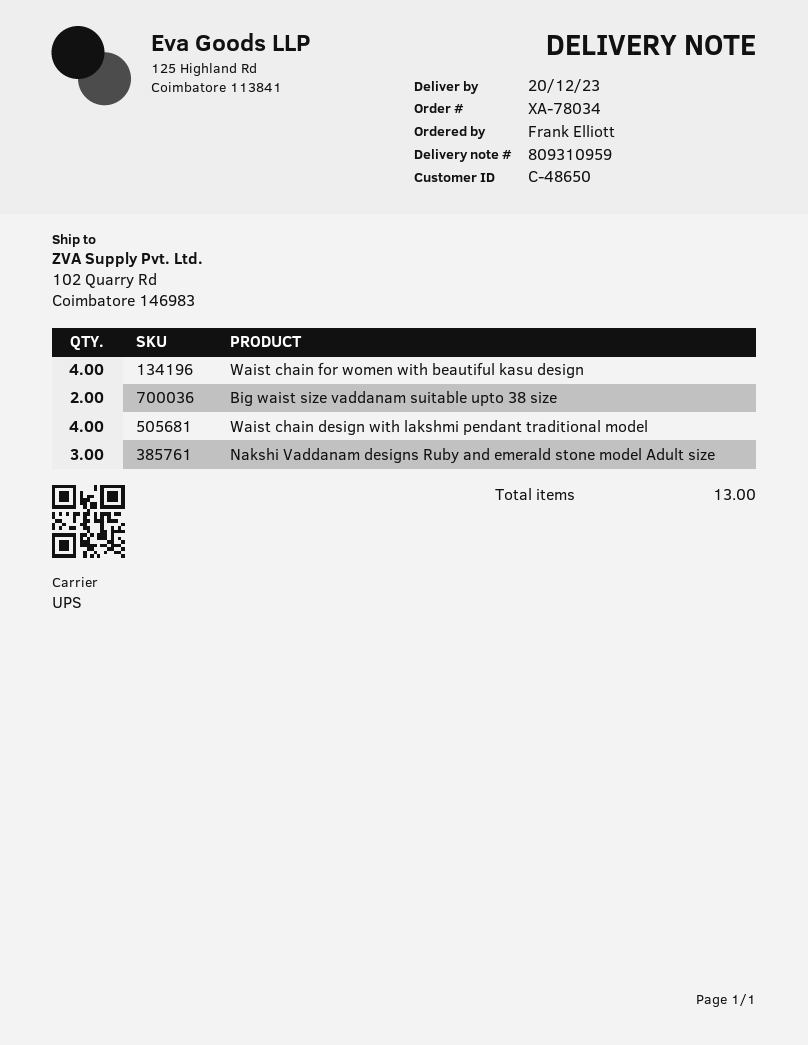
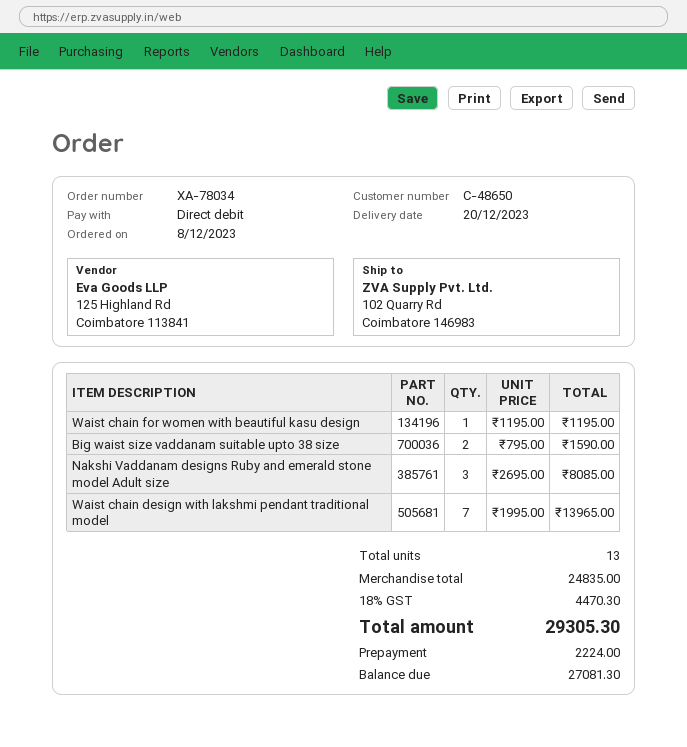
Waist chain for women with beautiful kasu design: 4 -> 1
Waist chain design with lakshmi pendant traditional model: 4 -> 7

